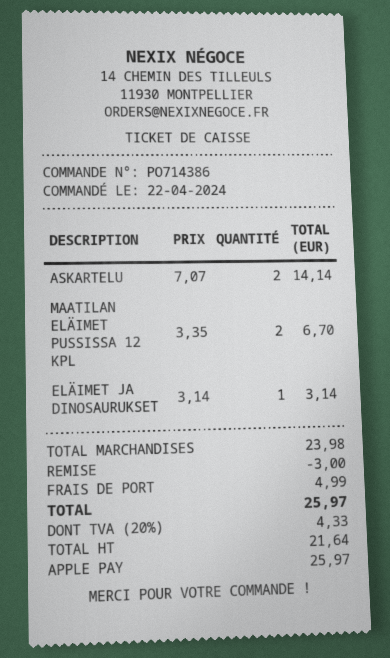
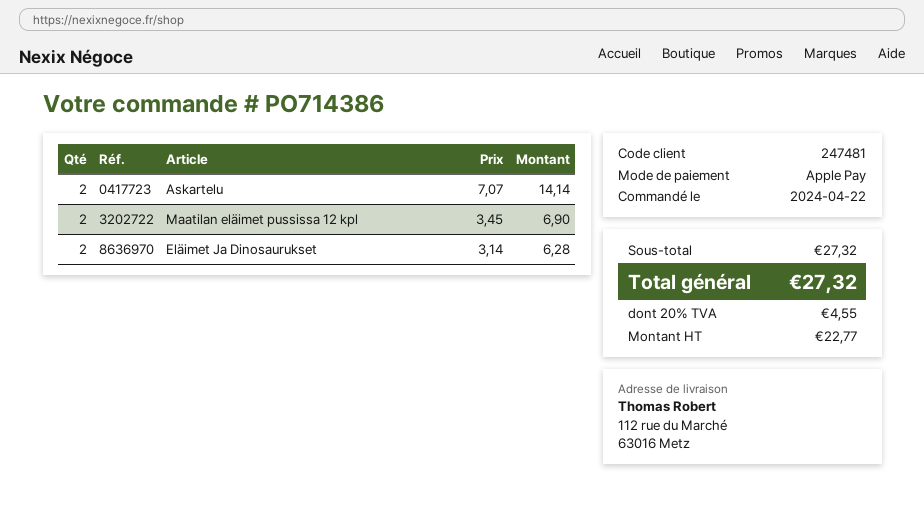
MAATILAN ELÄIMET PUSSISSA 12 KPL: 2 x 3.35 = 6.70 -> 2 x 3.45 = 6.90
ELÄIMET JA DINOSAURUKSET: 1 x 3.14 = 3.14 -> 2 x 3.14 = 6.28
subtotal: 23.98 -> 27.32
discount: 3.00 -> none
shipping: 4.99 -> none
net: 21.64 -> 22.77
tax: 20% = 4.33 -> 20% = 4.55
total: 25.97 -> 27.32

